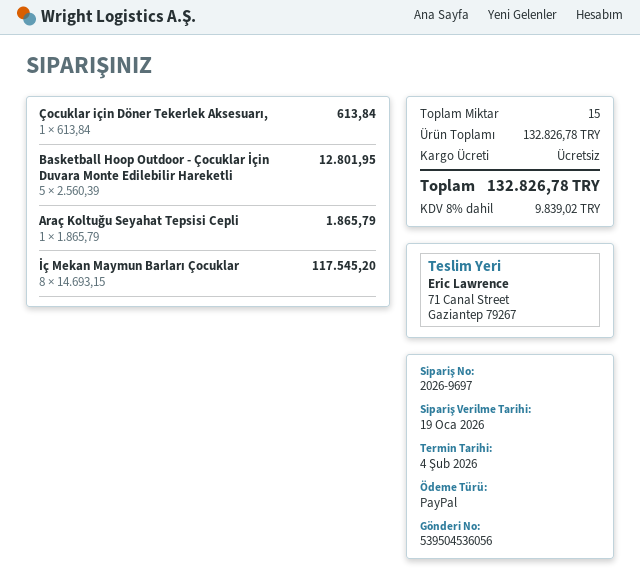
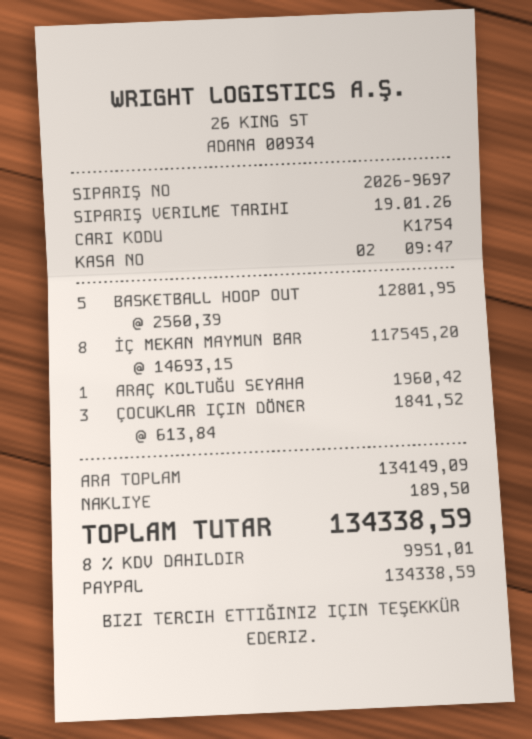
Çocuklar için Döner Tekerlek Aksesuarı,: 1 x 613.84 = 613.84 -> 3 x 613.84 = 1841.52
Araç Koltuğu Seyahat Tepsisi Cepli: 1 x 1865.79 = 1865.79 -> 1 x 1960.42 = 1960.42
subtotal: 132826.78 -> 134149.09
shipping: 0.00 -> 189.50
tax: 8% = 9839.02 -> 8% = 9951.01
total: 132826.78 -> 134338.59

